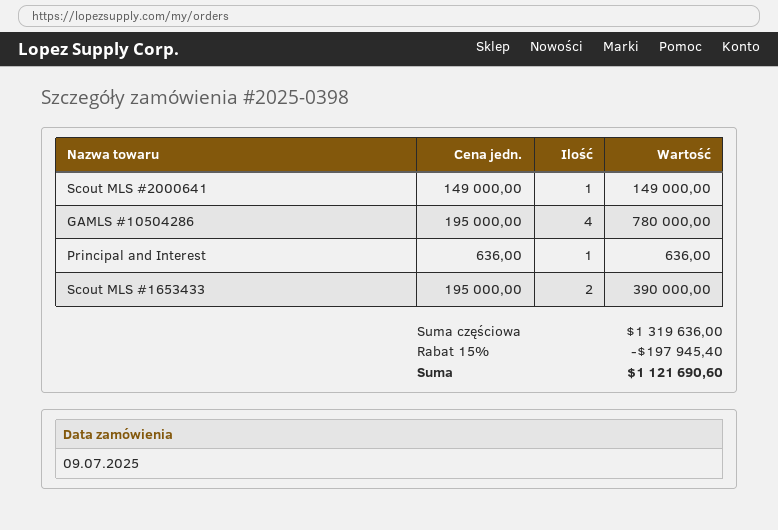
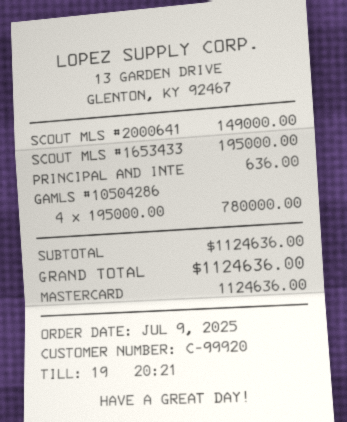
Scout MLS #1653433: 2 x 195000.00 = 390000.00 -> 1 x 195000.00 = 195000.00
subtotal: 1319636.00 -> 1124636.00
discount: 15% = 197945.40 -> none
total: 1121690.60 -> 1124636.00

